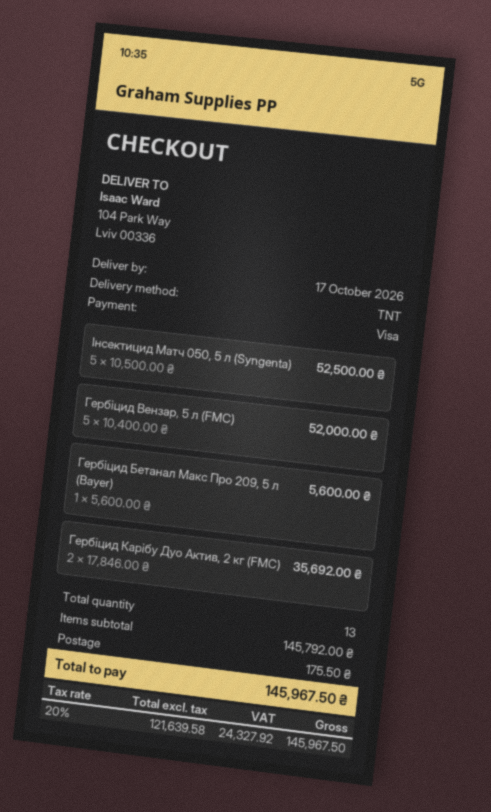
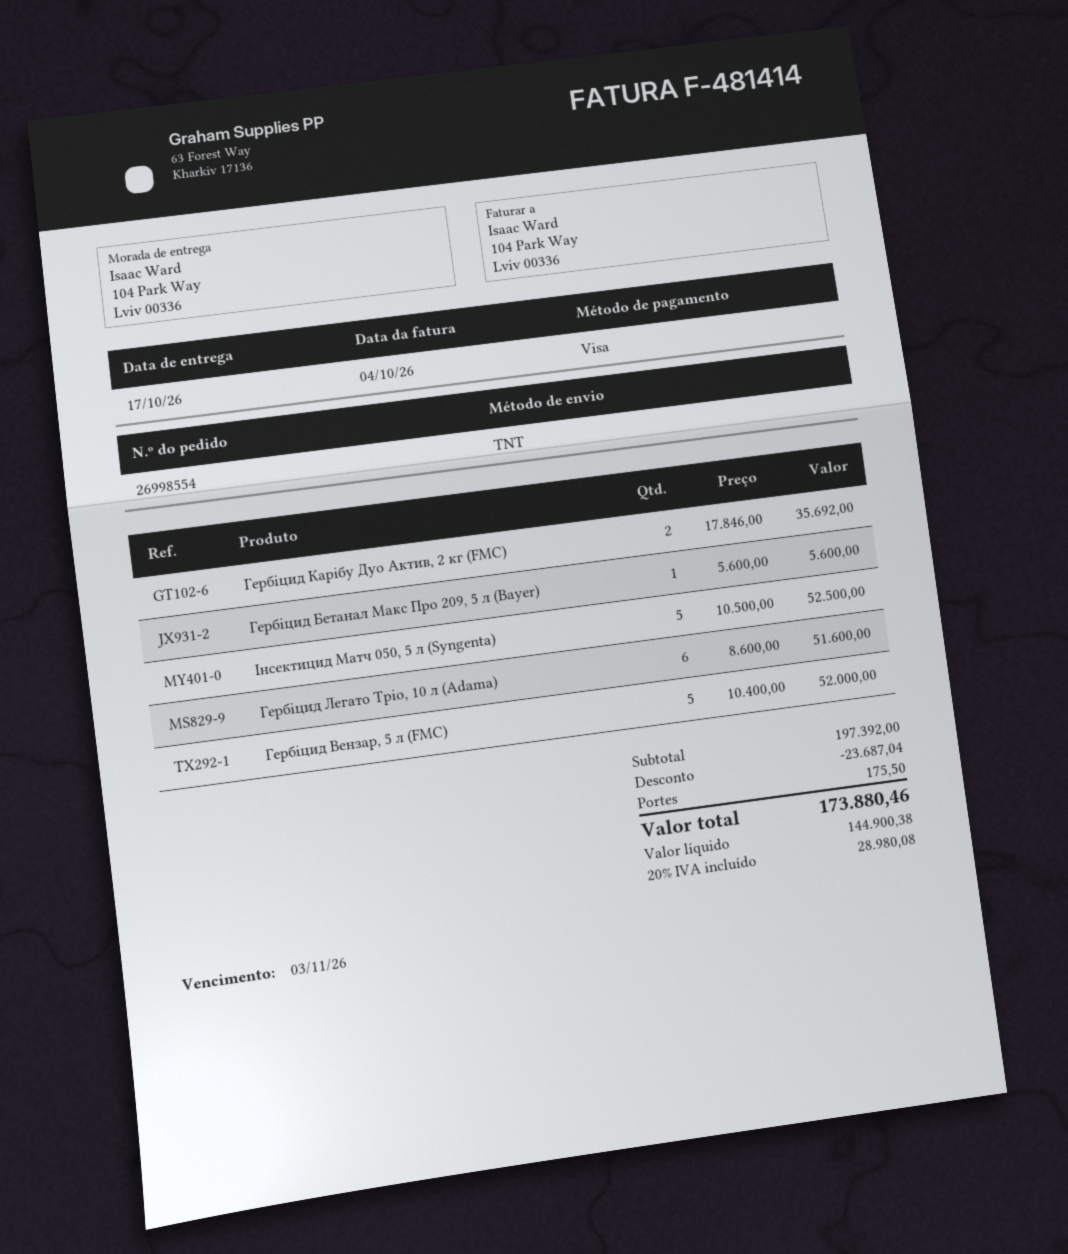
Гербіцид Легато Тріо, 10 л (Adama): none -> 6 x 8600.00 = 51600.00
subtotal: 145792.00 -> 197392.00
discount: none -> 23687.04
net: 121639.58 -> 144900.38
tax: 20% = 24327.92 -> 20% = 28980.08
total: 145967.50 -> 173880.46

